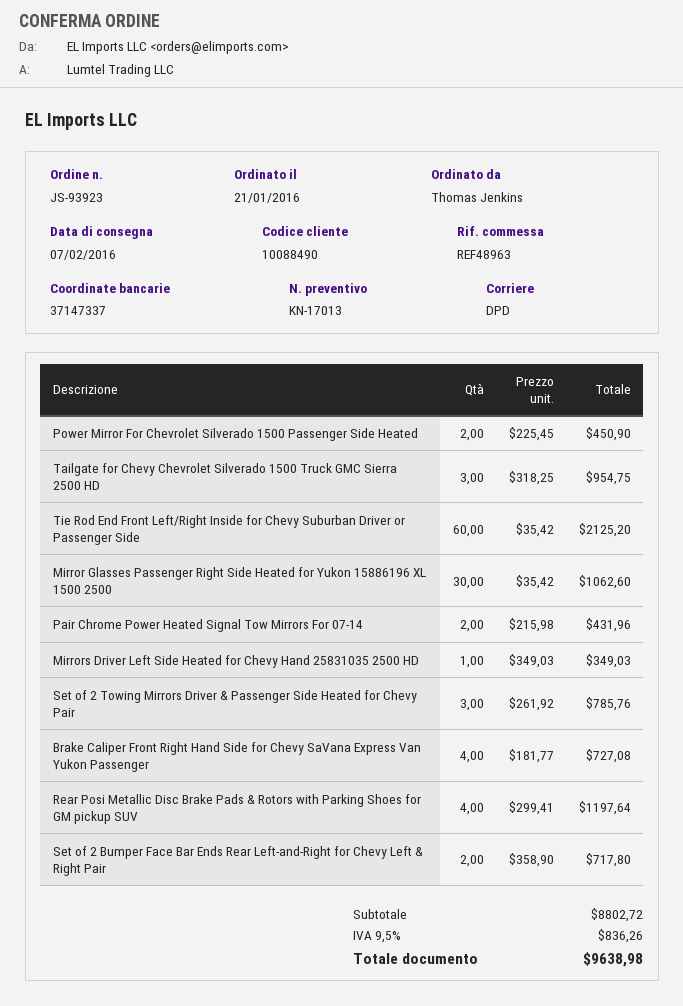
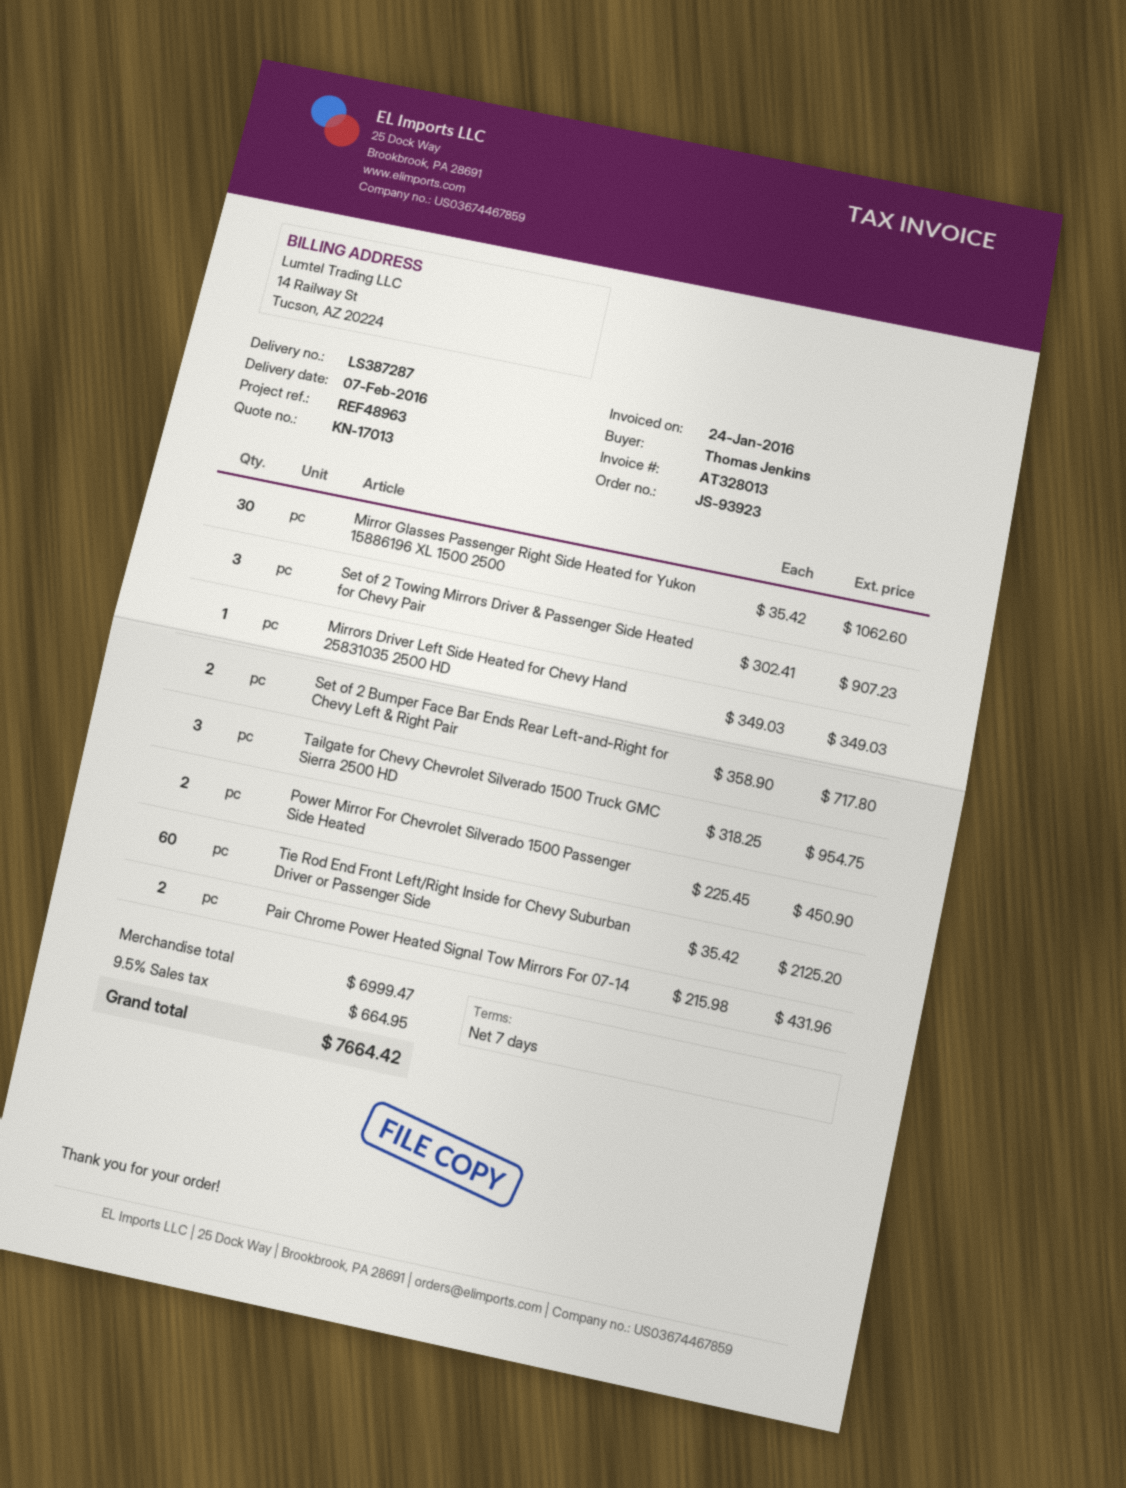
Set of 2 Towing Mirrors Driver & Passenger Side Heated for Chevy Pair: 3 x 261.92 = 785.76 -> 3 x 302.41 = 907.23
Brake Caliper Front Right Hand Side for Chevy SaVana Express Van Yukon Passenger: 4 x 181.77 = 727.08 -> none
Rear Posi Metallic Disc Brake Pads & Rotors with Parking Shoes for GM pickup SUV: 4 x 299.41 = 1197.64 -> none
subtotal: 8802.72 -> 6999.47
tax: 9.5% = 836.26 -> 9.5% = 664.95
total: 9638.98 -> 7664.42

